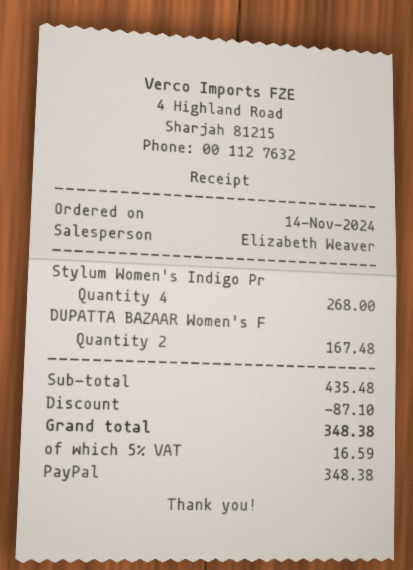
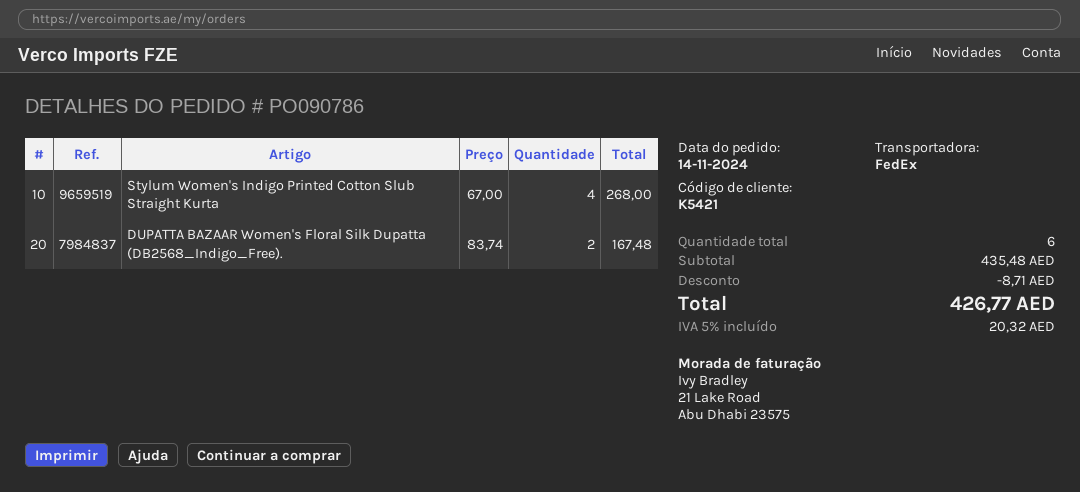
discount: 87.10 -> 8.71
tax: 5% = 16.59 -> 5% = 20.32
total: 348.38 -> 426.77

